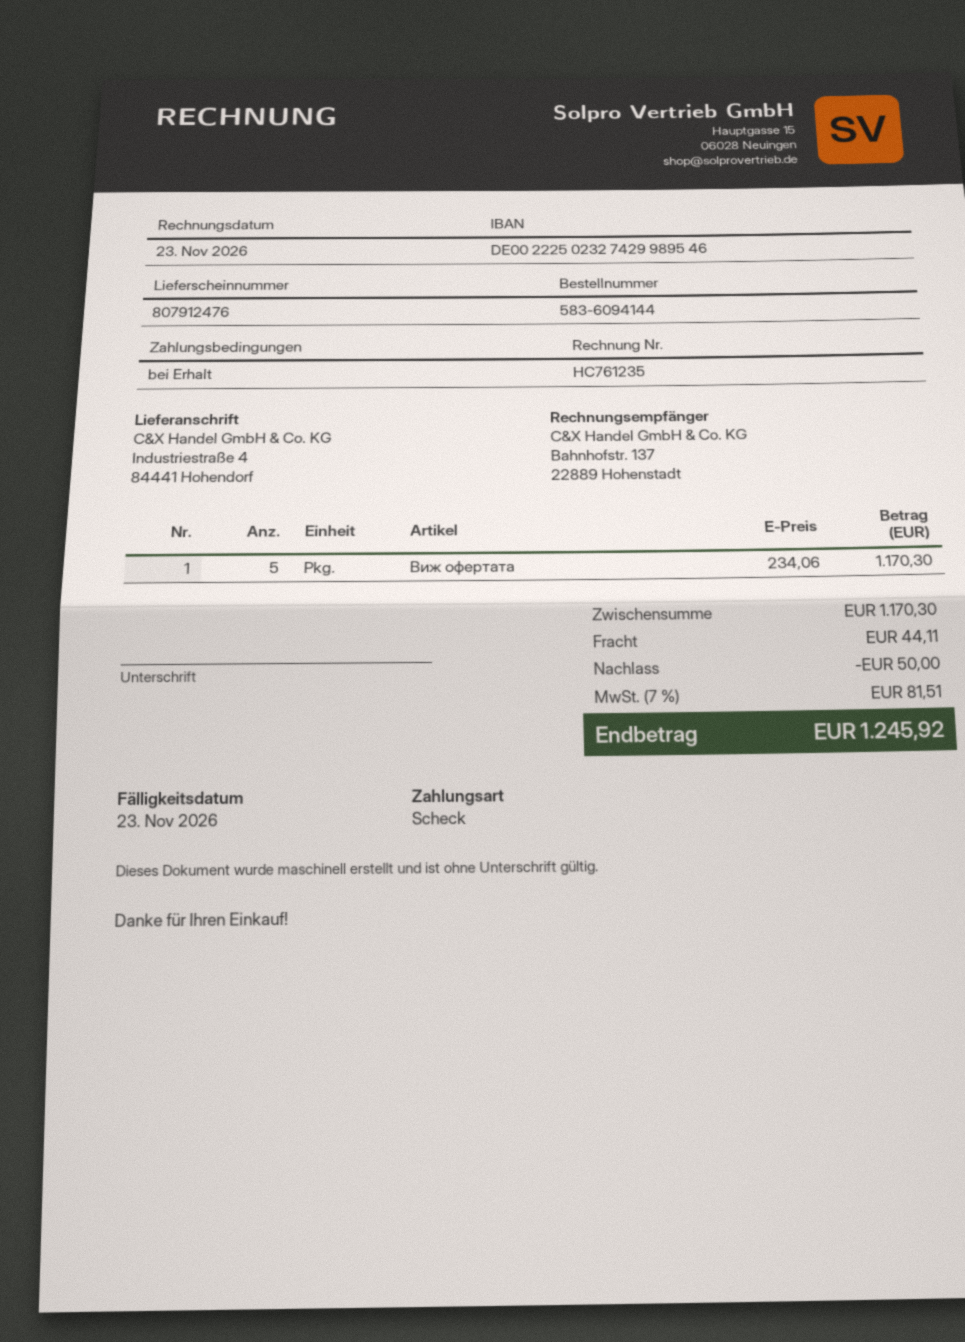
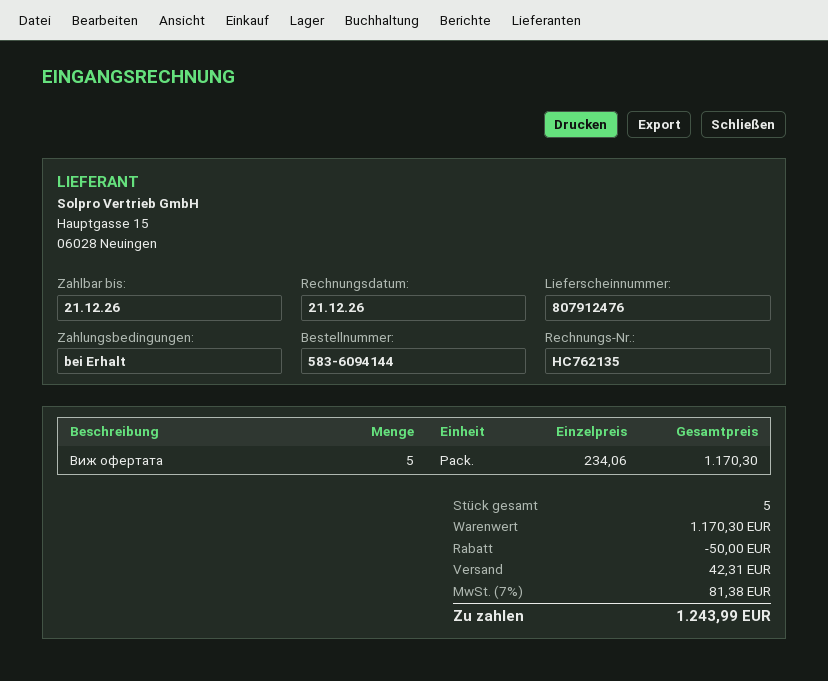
invoice number: HC761235 -> HC762135
invoice date: 2026-11-23 -> 2026-12-21
due date: 2026-11-23 -> 2026-12-21
shipping: 44.11 -> 42.31
tax: 7% = 81.51 -> 7% = 81.38
total: 1245.92 -> 1243.99

